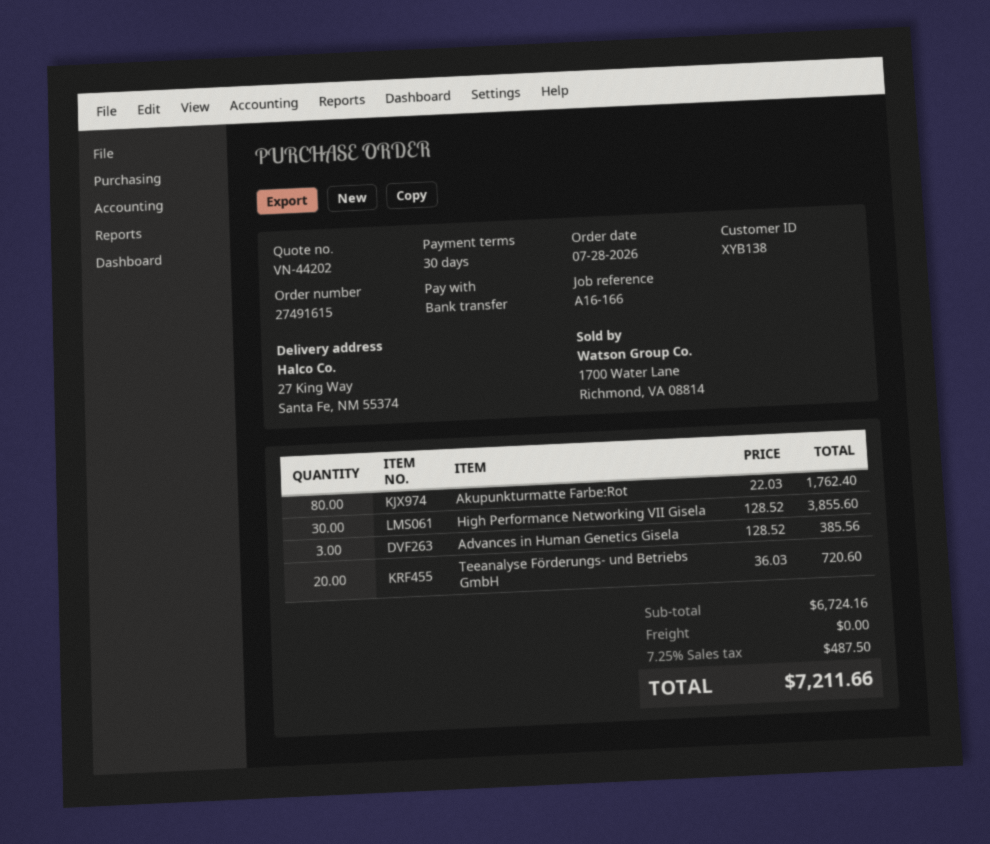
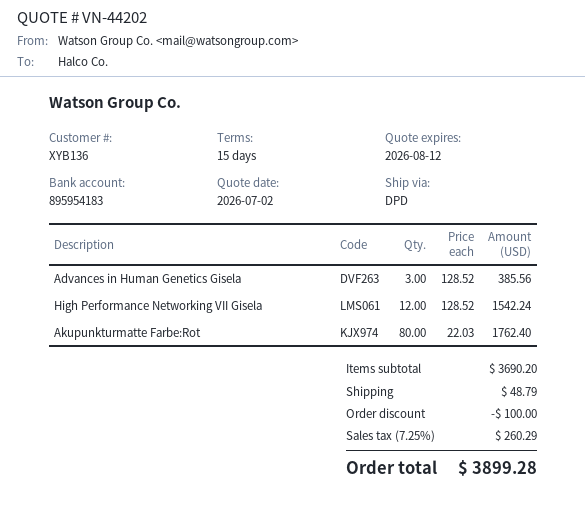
payment terms: 30 days -> 15 days
customer number: XYB138 -> XYB136
High Performance Networking VII Gisela: 30 x 128.52 = 3855.60 -> 12 x 128.52 = 1542.24
Teeanalyse Förderungs- und Betriebs GmbH: 20 x 36.03 = 720.60 -> none
subtotal: 6724.16 -> 3690.20
discount: none -> 100.00
shipping: 0.00 -> 48.79
tax: 7.25% = 487.50 -> 7.25% = 260.29
total: 7211.66 -> 3899.28

